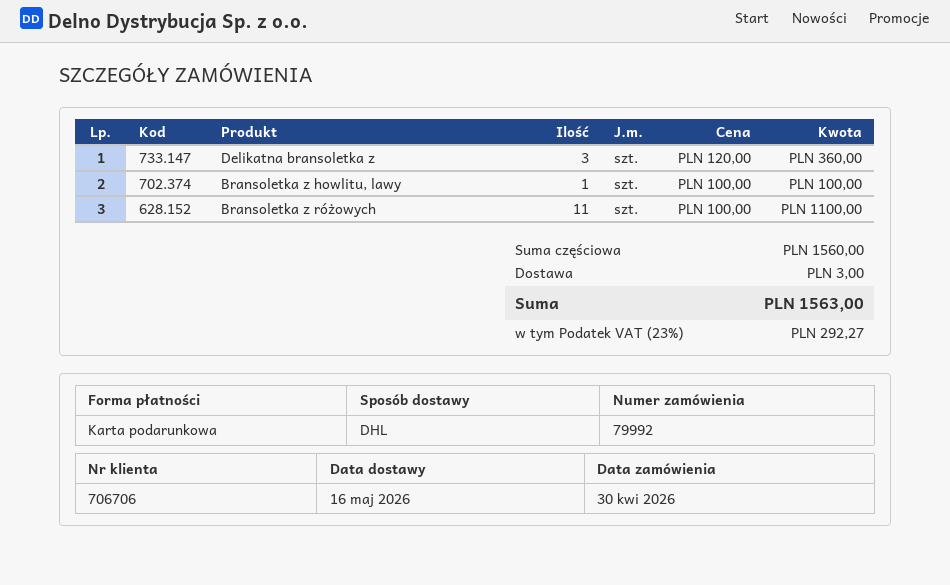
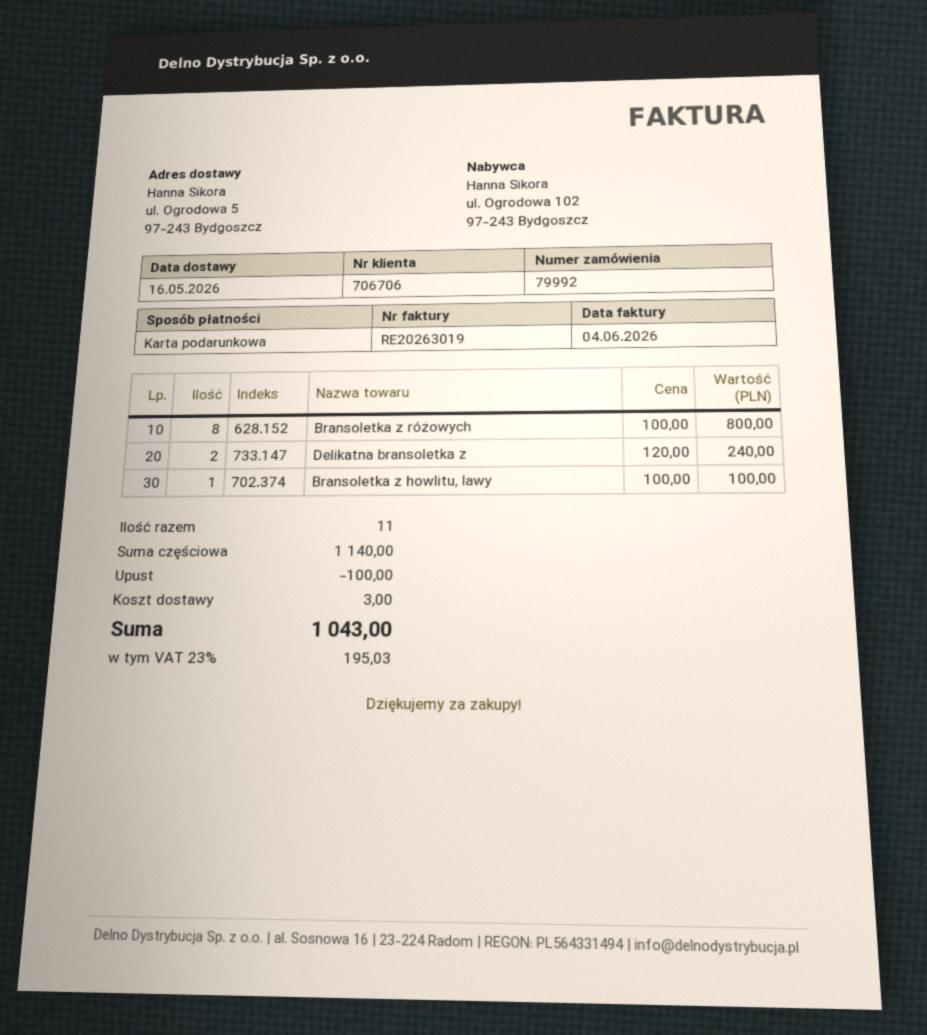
Delikatna bransoletka z: 3 x 120.00 = 360.00 -> 2 x 120.00 = 240.00
Bransoletka z różowych: 11 x 100.00 = 1100.00 -> 8 x 100.00 = 800.00
subtotal: 1560.00 -> 1140.00
discount: none -> 100.00
tax: 23% = 292.27 -> 23% = 195.03
total: 1563.00 -> 1043.00

